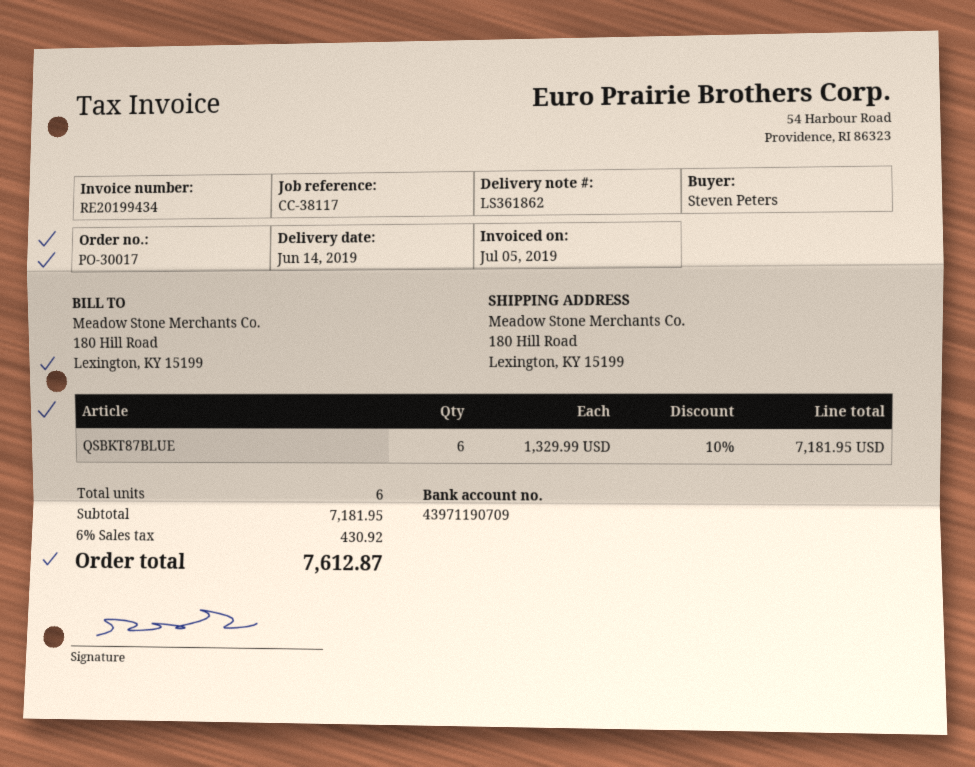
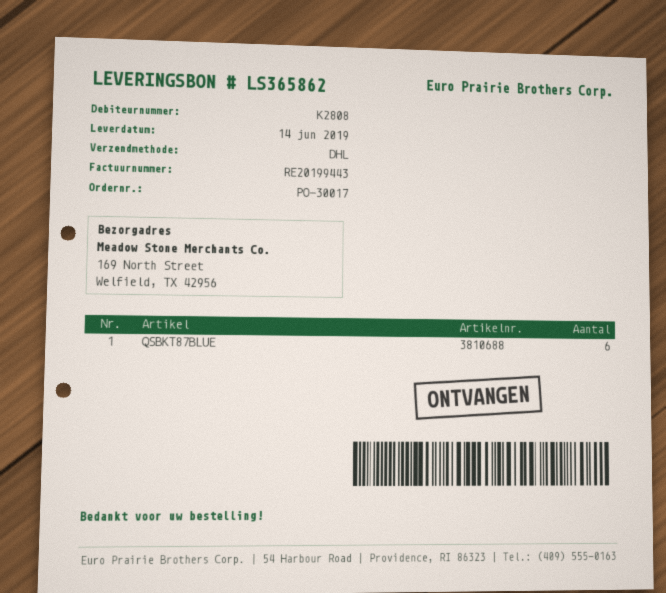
delivery note number: LS361862 -> LS365862
invoice number: RE20199434 -> RE20199443
ship to: 180 Hill Road, Lexington, KY 15199 -> 169 North Street, Welfield, TX 42956

